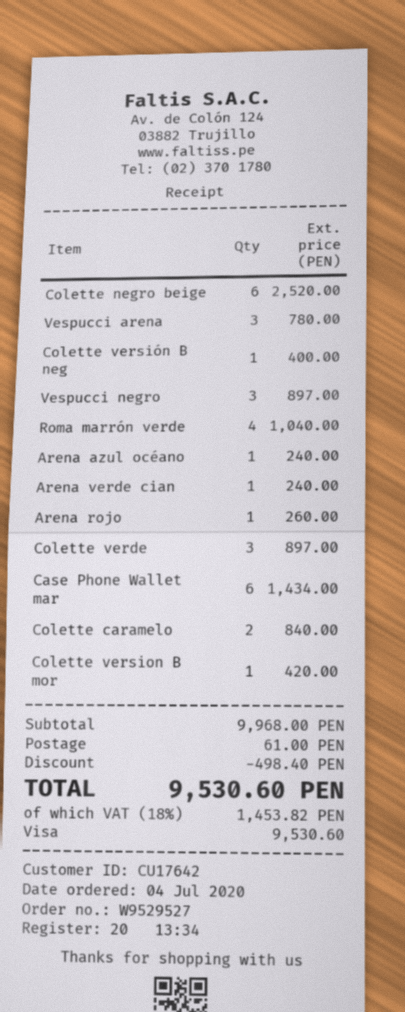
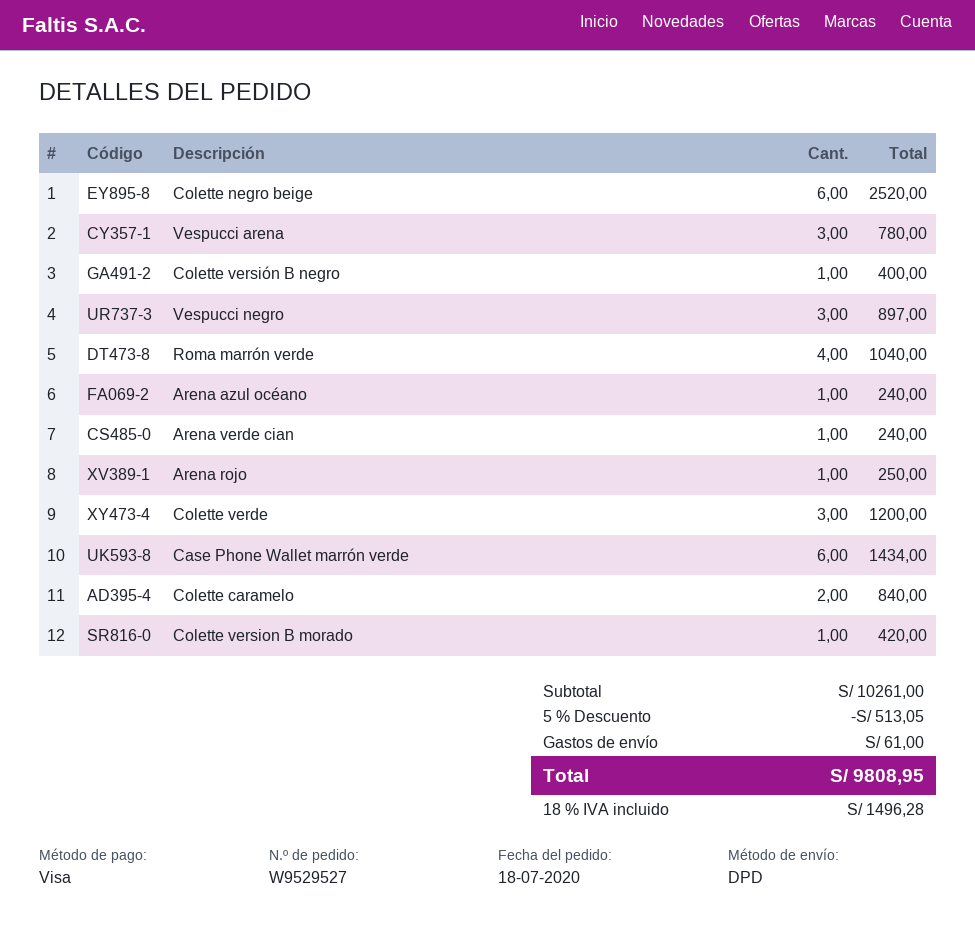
order date: 2020-07-04 -> 2020-07-18
Arena rojo: 1 for 260.00 -> 1 for 250.00
Colette verde: 3 for 897.00 -> 3 for 1200.00
subtotal: 9968.00 -> 10261.00
discount: 498.40 -> 513.05
tax: 18% = 1453.82 -> 18% = 1496.28
total: 9530.60 -> 9808.95

